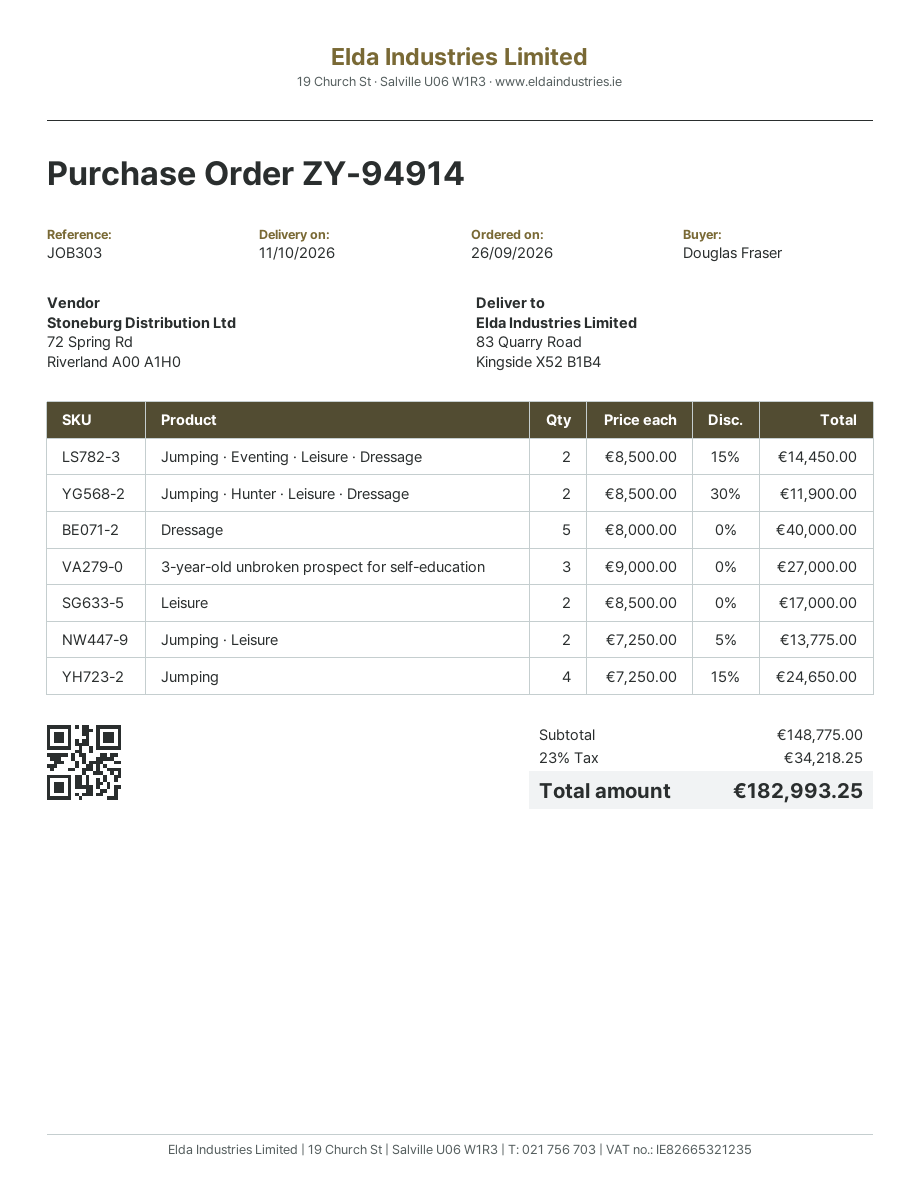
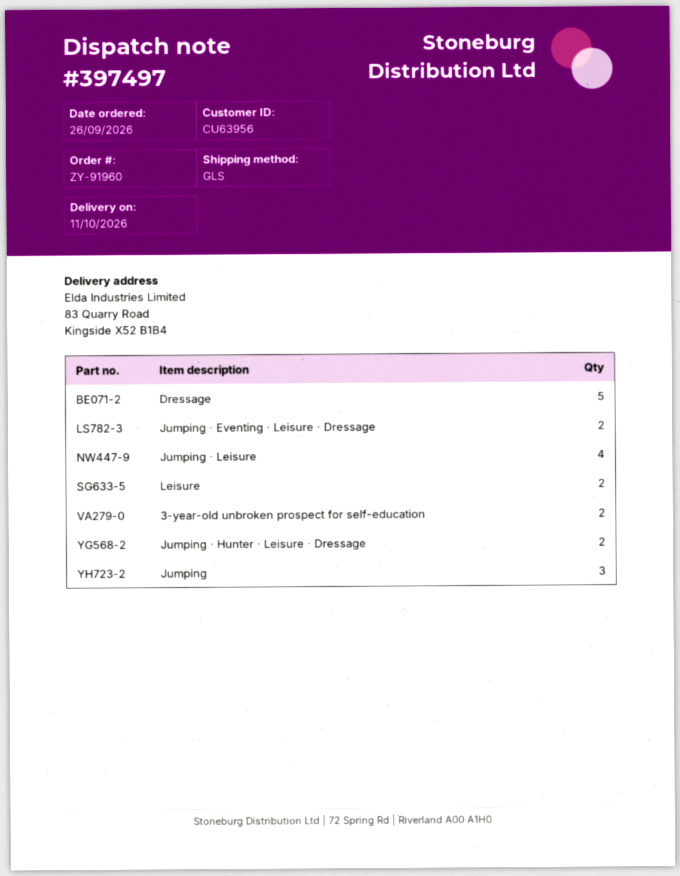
order number: ZY-94914 -> ZY-91960
3-year-old unbroken prospect for self-education: 3 -> 2
Jumping · Leisure: 2 -> 4
Jumping: 4 -> 3

